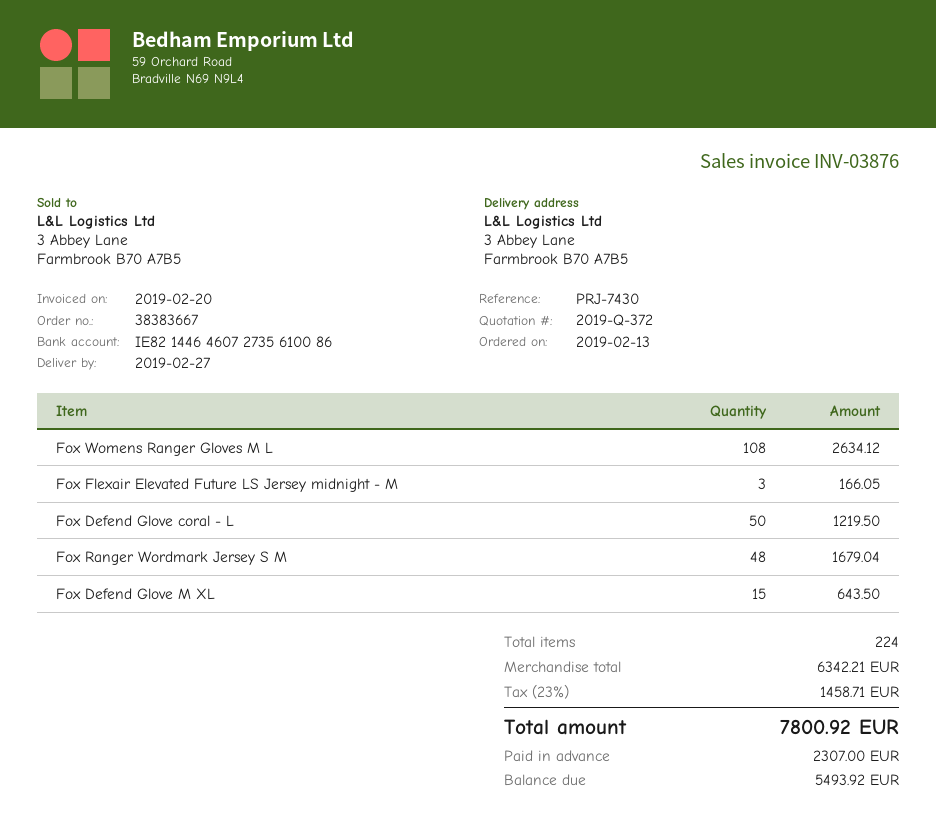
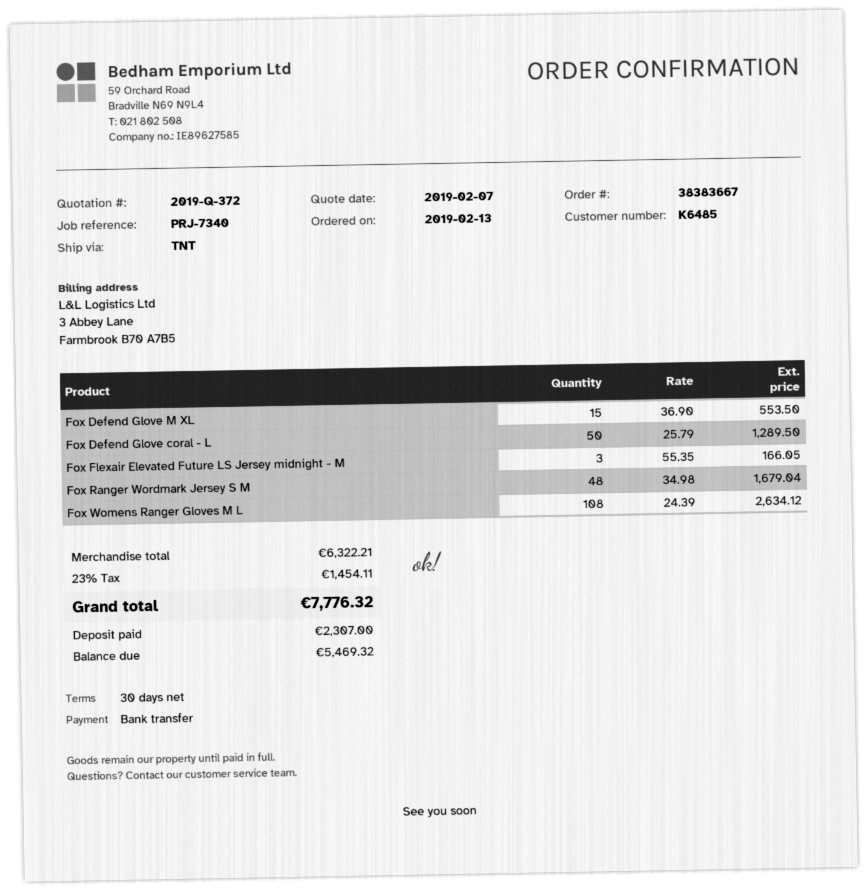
reference: PRJ-7430 -> PRJ-7340
Fox Defend Glove coral - L: 50 for 1219.50 -> 50 for 1289.50
Fox Defend Glove M XL: 15 for 643.50 -> 15 for 553.50
subtotal: 6342.21 -> 6322.21
tax: 23% = 1458.71 -> 23% = 1454.11
total: 7800.92 -> 7776.32
balance: 5493.92 -> 5469.32

